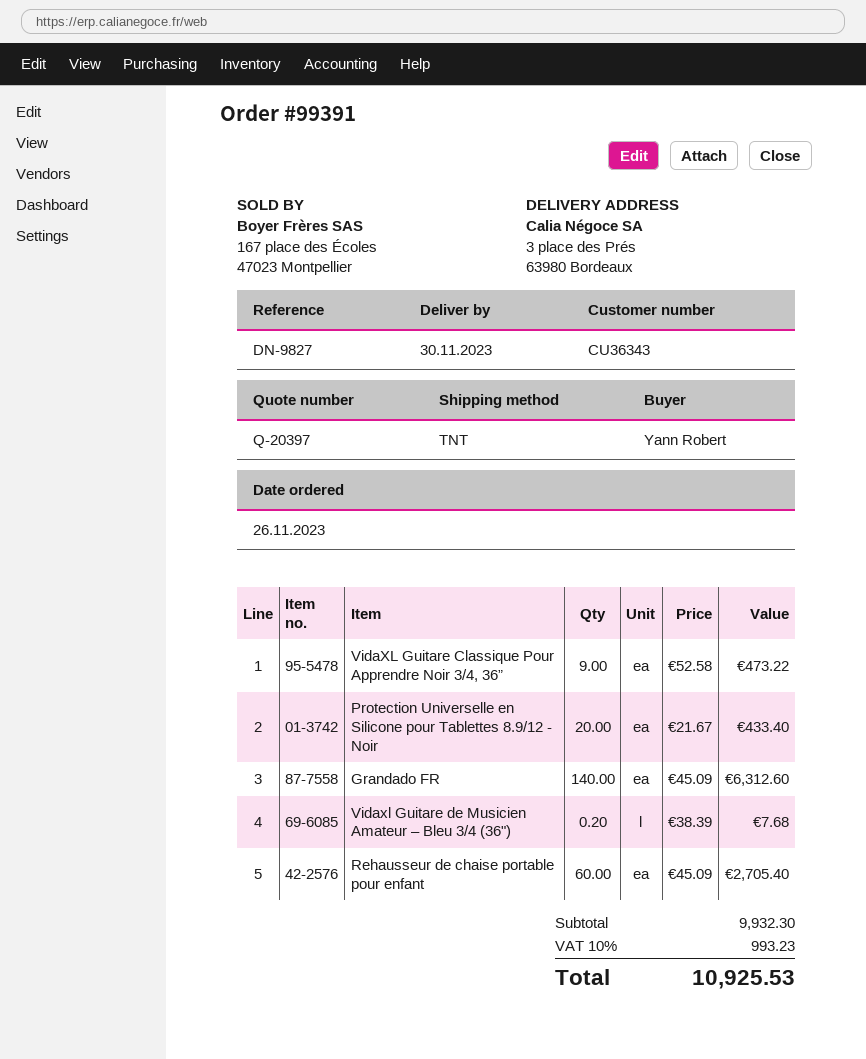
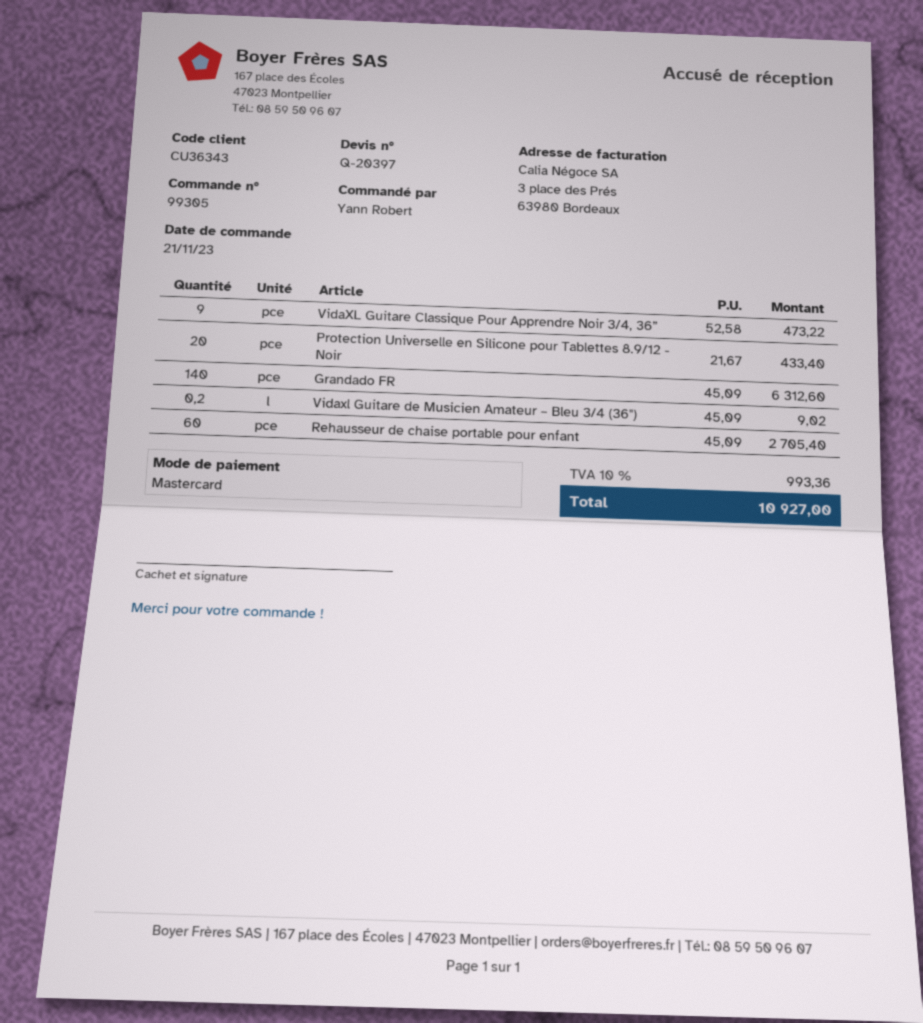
order number: 99391 -> 99305
order date: 2023-11-26 -> 2023-11-21
Vidaxl Guitare de Musicien Amateur – Bleu 3/4 (36"): 0.2 x 38.39 = 7.68 -> 0.2 x 45.09 = 9.02
tax: 10% = 993.23 -> 10% = 993.36
total: 10925.53 -> 10927.00

